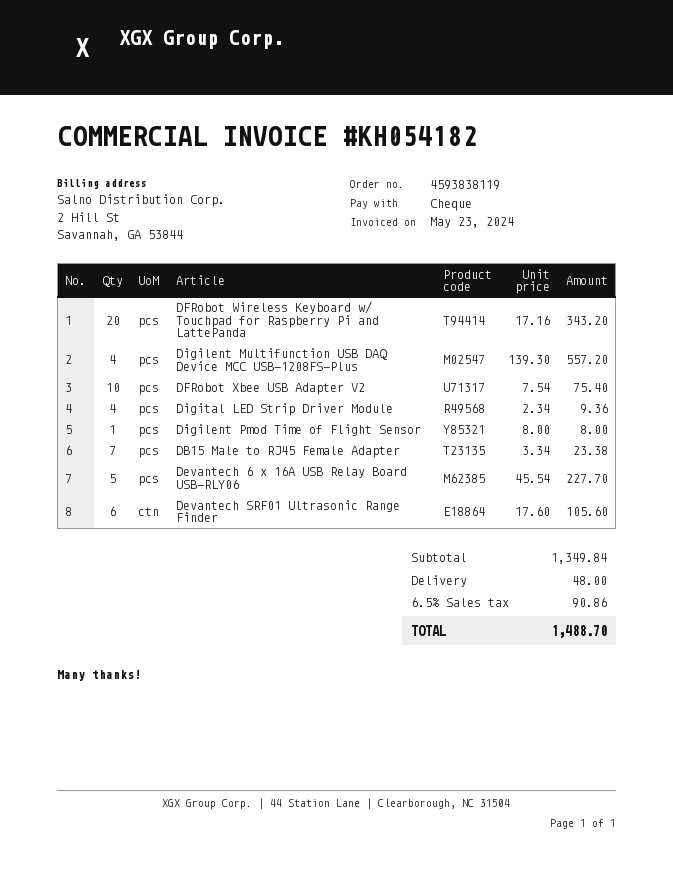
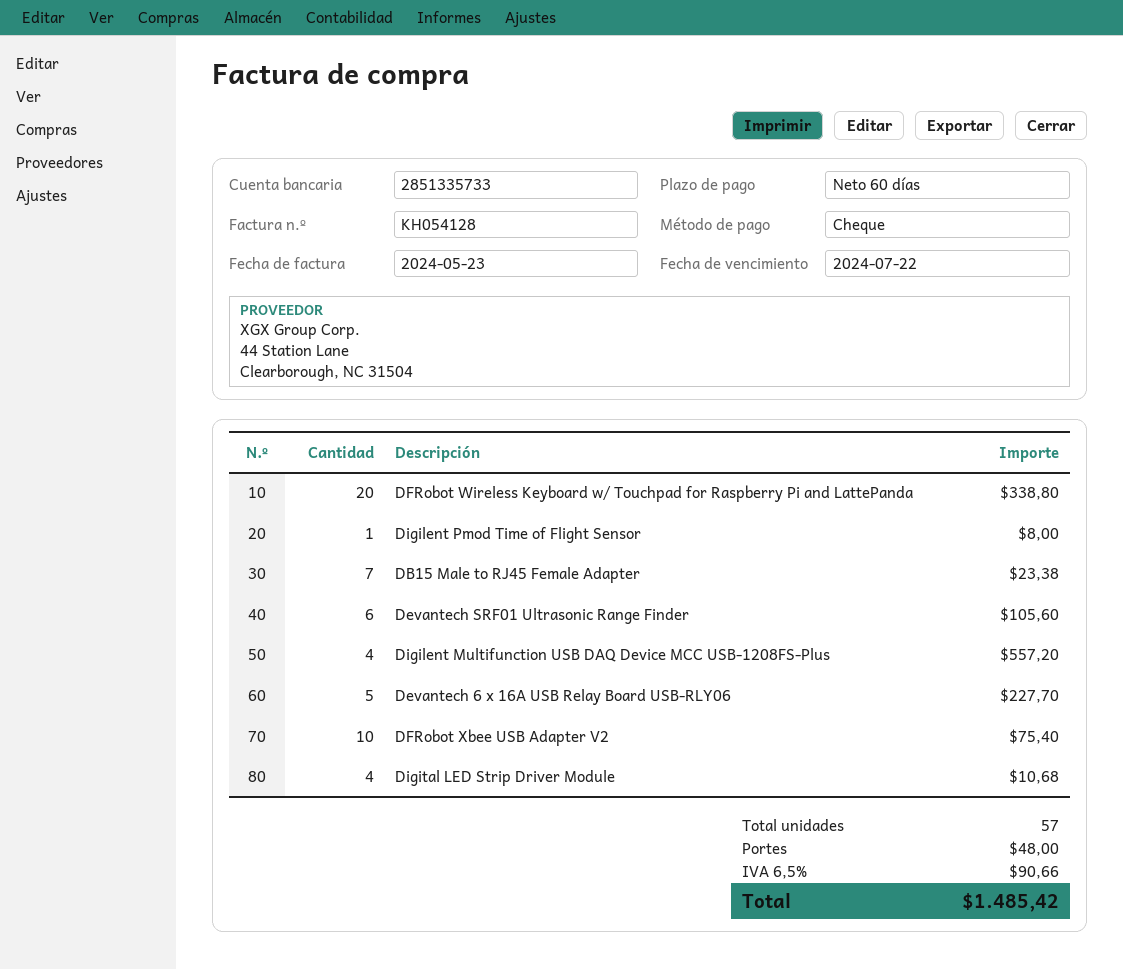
invoice number: KH054182 -> KH054128
DFRobot Wireless Keyboard w/ Touchpad for Raspberry Pi and LattePanda: 20 for 343.20 -> 20 for 338.80
Digital LED Strip Driver Module: 4 for 9.36 -> 4 for 10.68
tax: 6.5% = 90.86 -> 6.5% = 90.66
total: 1488.70 -> 1485.42

